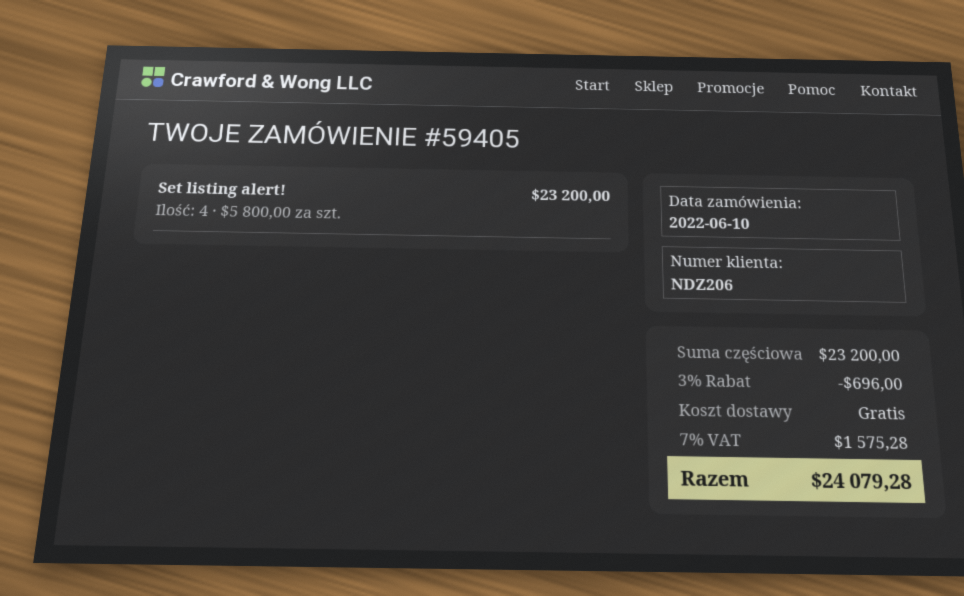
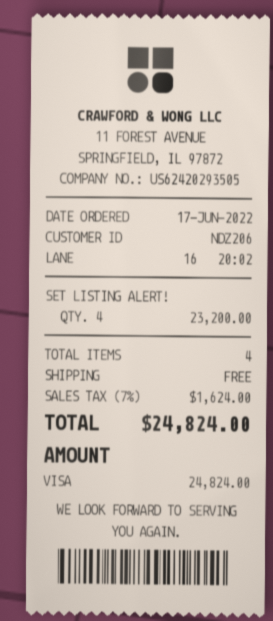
order date: 2022-06-10 -> 2022-06-17
discount: 3% = 696.00 -> none
tax: 7% = 1575.28 -> 7% = 1624.00
total: 24079.28 -> 24824.00

